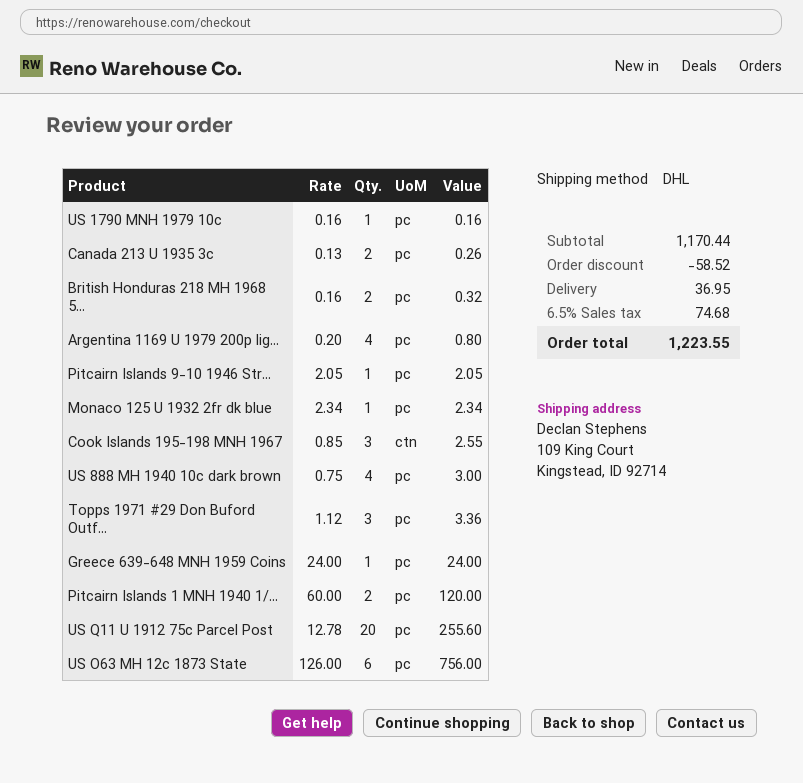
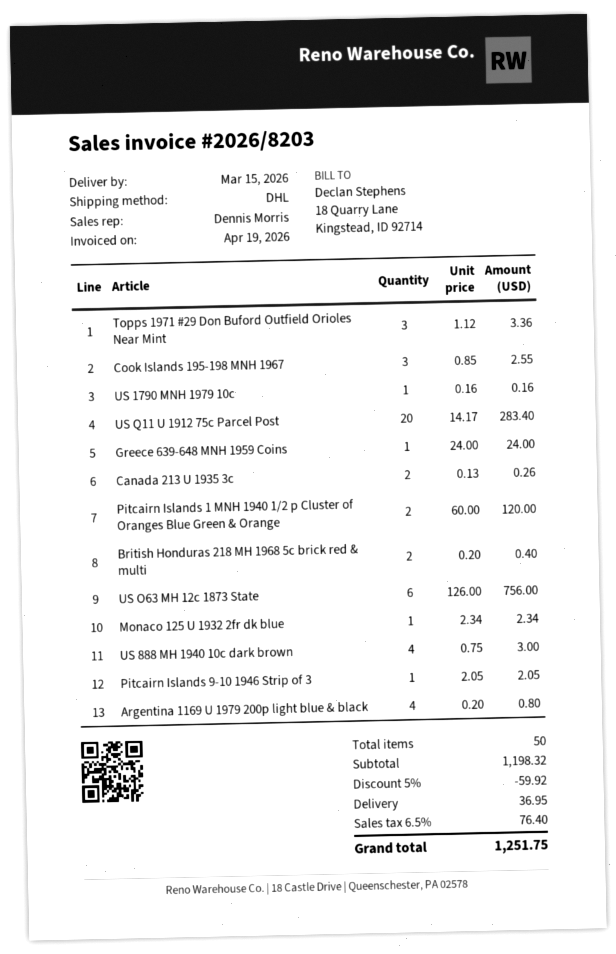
British Honduras 218 MH 1968 5...: 2 x 0.16 = 0.32 -> 2 x 0.20 = 0.40
US Q11 U 1912 75c Parcel Post: 20 x 12.78 = 255.60 -> 20 x 14.17 = 283.40
subtotal: 1170.44 -> 1198.32
discount: 58.52 -> 59.92
tax: 6.5% = 74.68 -> 6.5% = 76.40
total: 1223.55 -> 1251.75

